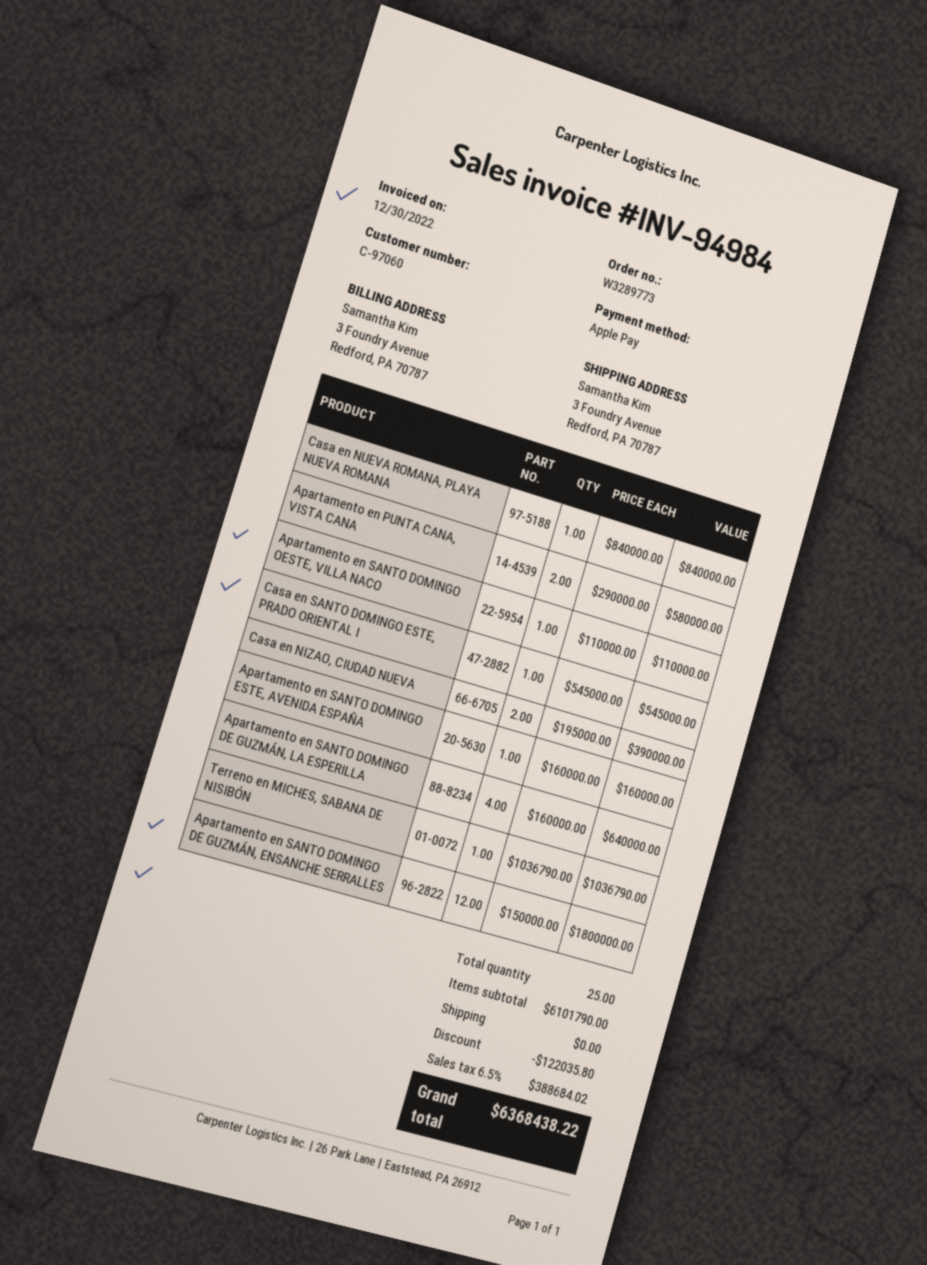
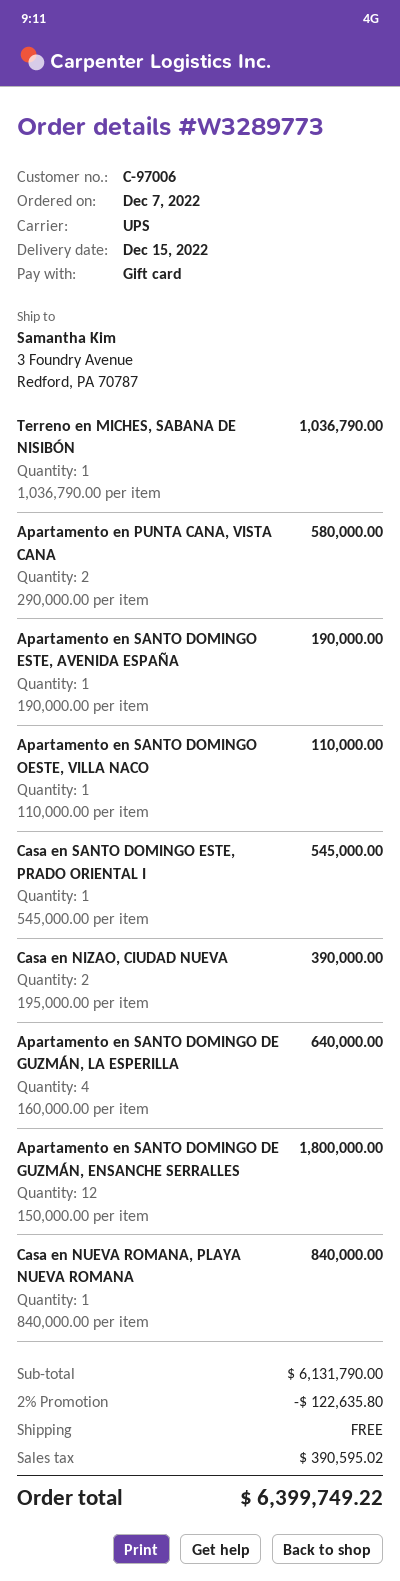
customer number: C-97060 -> C-97006
payment method: Apple Pay -> gift card
Apartamento en SANTO DOMINGO ESTE, AVENIDA ESPAÑA: 1 x 160000.00 = 160000.00 -> 1 x 190000.00 = 190000.00
subtotal: 6101790.00 -> 6131790.00
discount: 122035.80 -> 122635.80
tax: 388684.02 -> 390595.02
total: 6368438.22 -> 6399749.22

